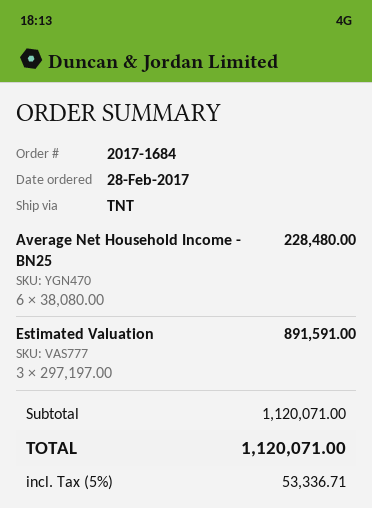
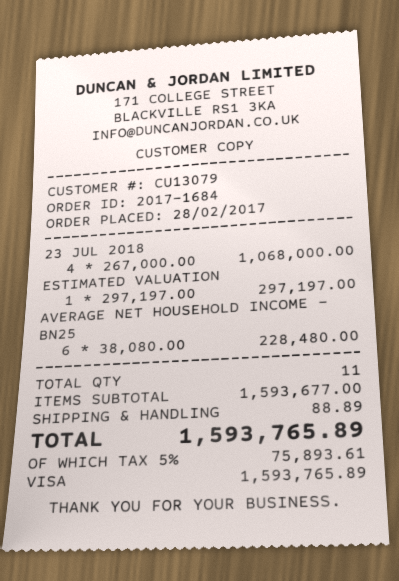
Estimated Valuation: 3 x 297197.00 = 891591.00 -> 1 x 297197.00 = 297197.00
23 JUL 2018: none -> 4 x 267000.00 = 1068000.00
subtotal: 1120071.00 -> 1593677.00
shipping: none -> 88.89
tax: 5% = 53336.71 -> 5% = 75893.61
total: 1120071.00 -> 1593765.89

